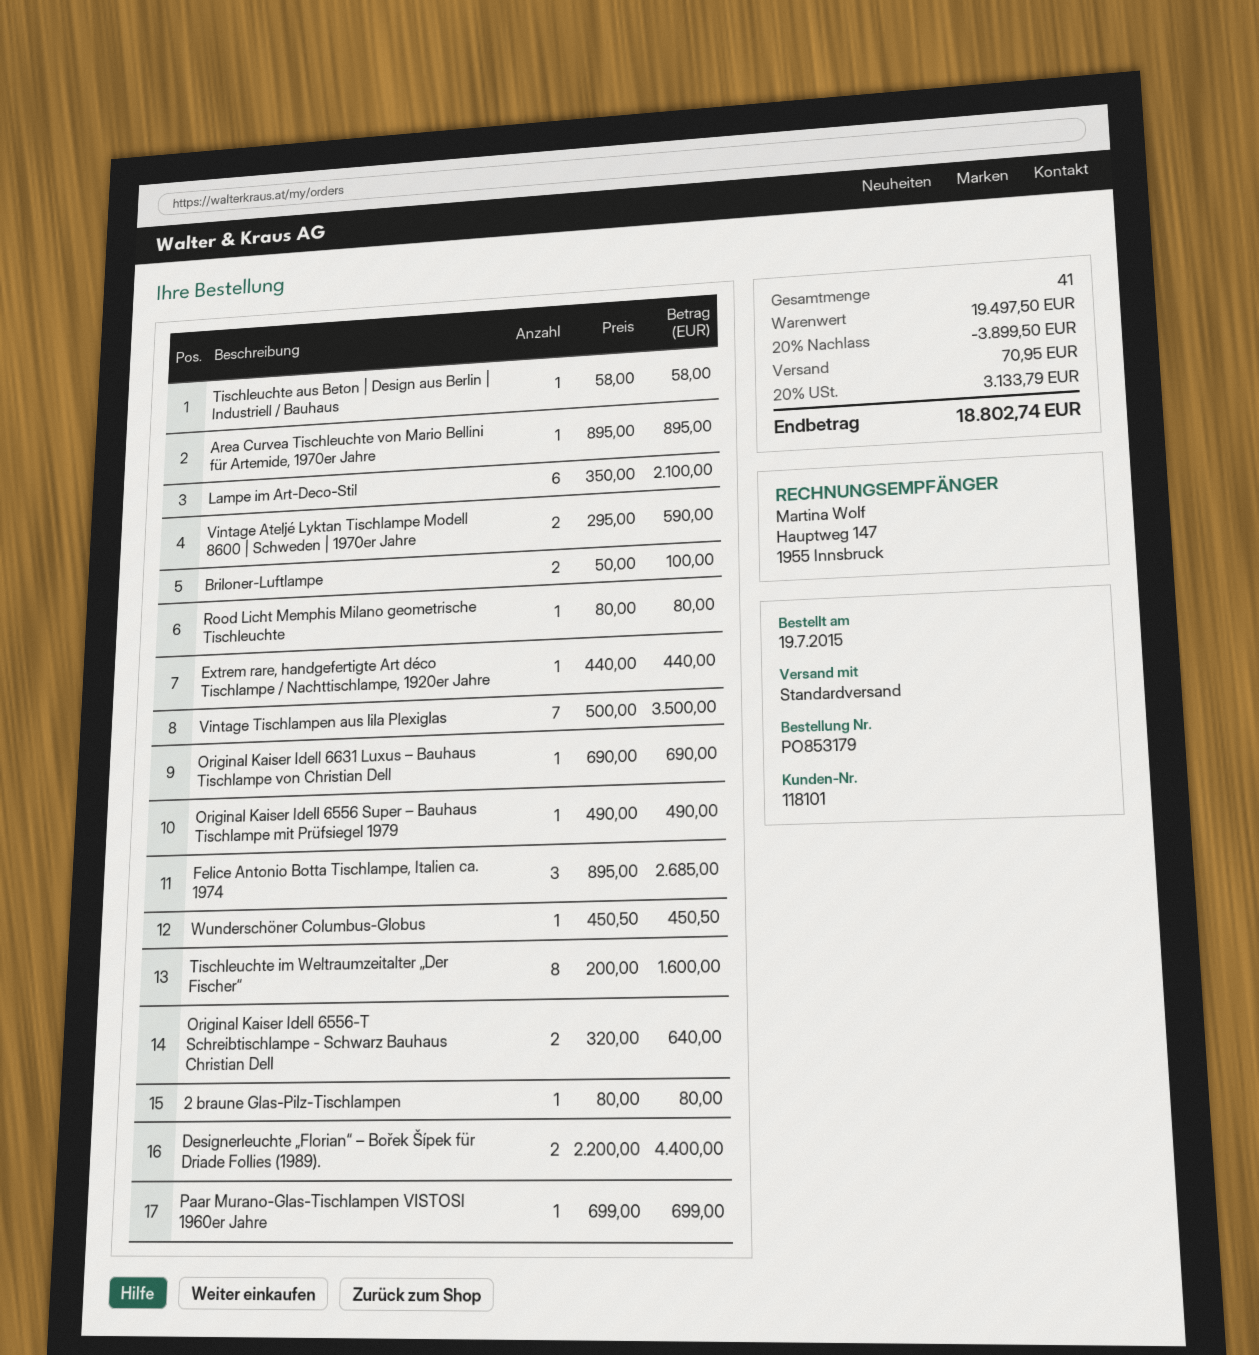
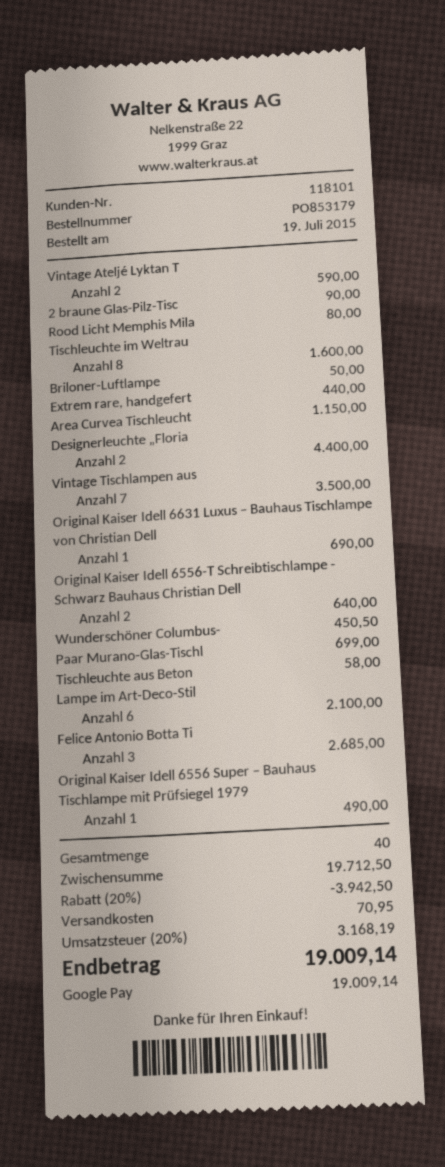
Area Curvea Tischleuchte von Mario Bellini für Artemide, 1970er Jahre: 1 for 895.00 -> 1 for 1150.00
Briloner-Luftlampe: 2 for 100.00 -> 1 for 50.00
2 braune Glas-Pilz-Tischlampen: 1 for 80.00 -> 1 for 90.00
total quantity: 41 -> 40
subtotal: 19497.50 -> 19712.50
discount: 20% = 3899.50 -> 20% = 3942.50
tax: 20% = 3133.79 -> 20% = 3168.19
total: 18802.74 -> 19009.14

